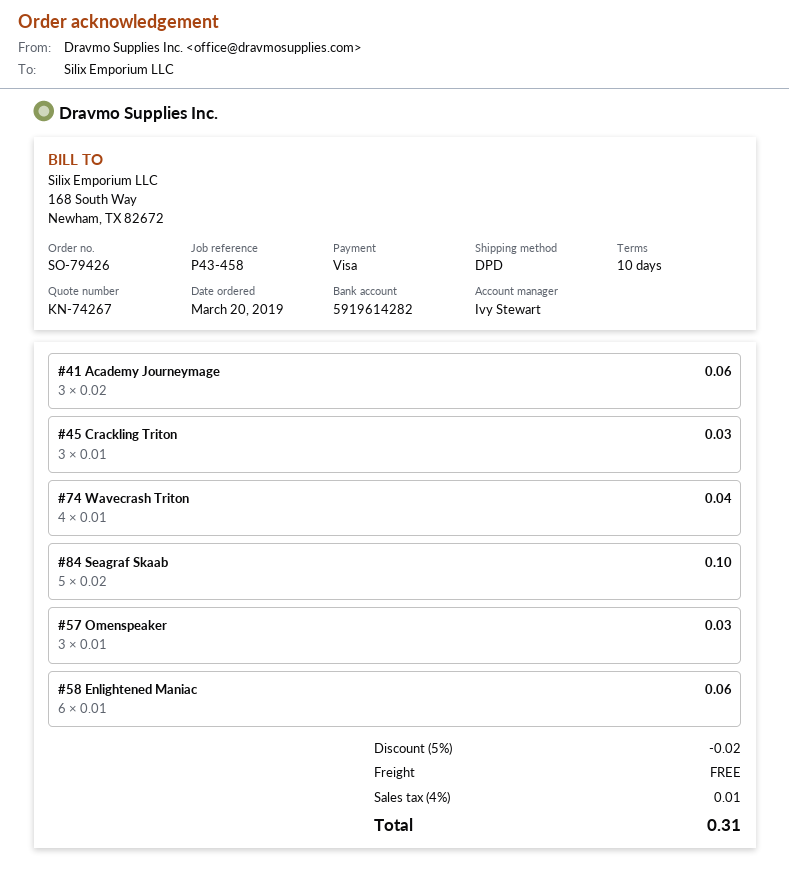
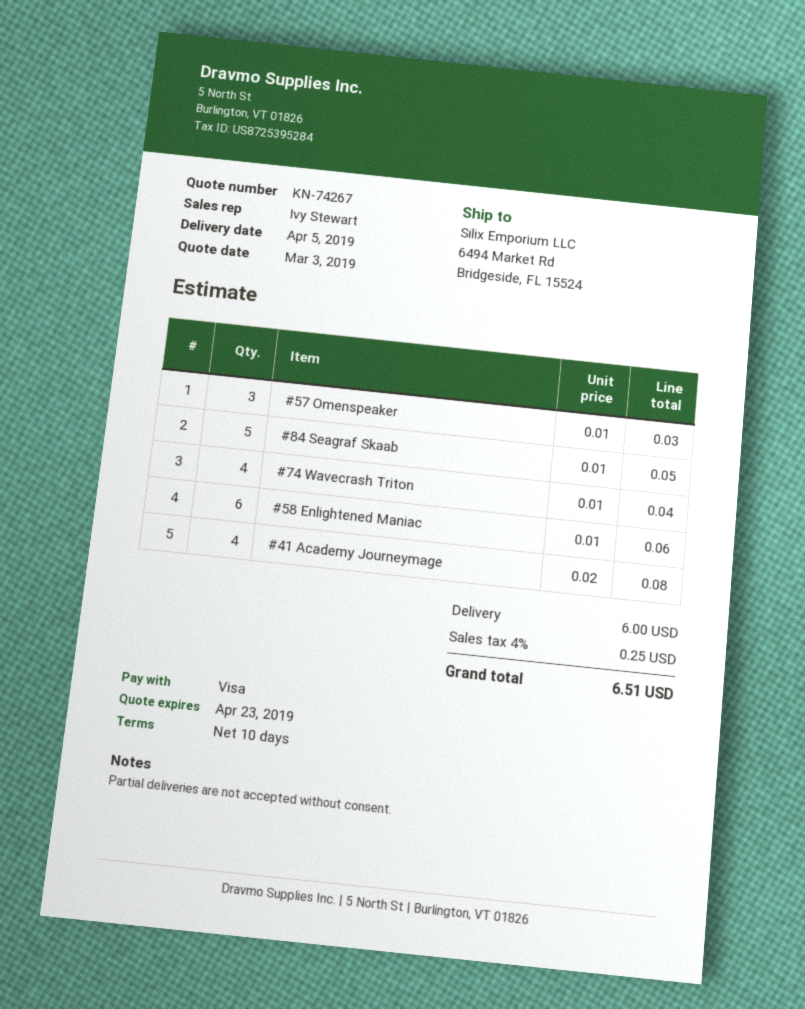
#41 Academy Journeymage: 3 x 0.02 = 0.06 -> 4 x 0.02 = 0.08
#45 Crackling Triton: 3 x 0.01 = 0.03 -> none
#84 Seagraf Skaab: 5 x 0.02 = 0.10 -> 5 x 0.01 = 0.05
discount: 5% = 0.02 -> none
shipping: 0.00 -> 6.00
tax: 4% = 0.01 -> 4% = 0.25
total: 0.31 -> 6.51

